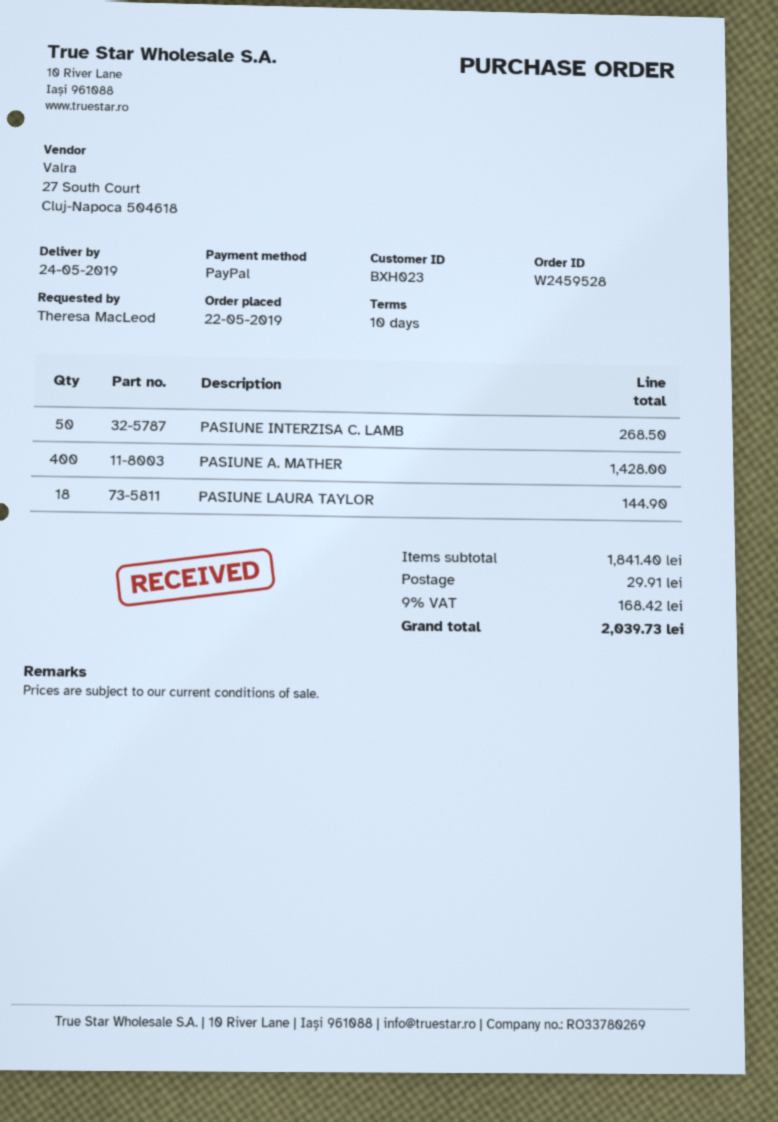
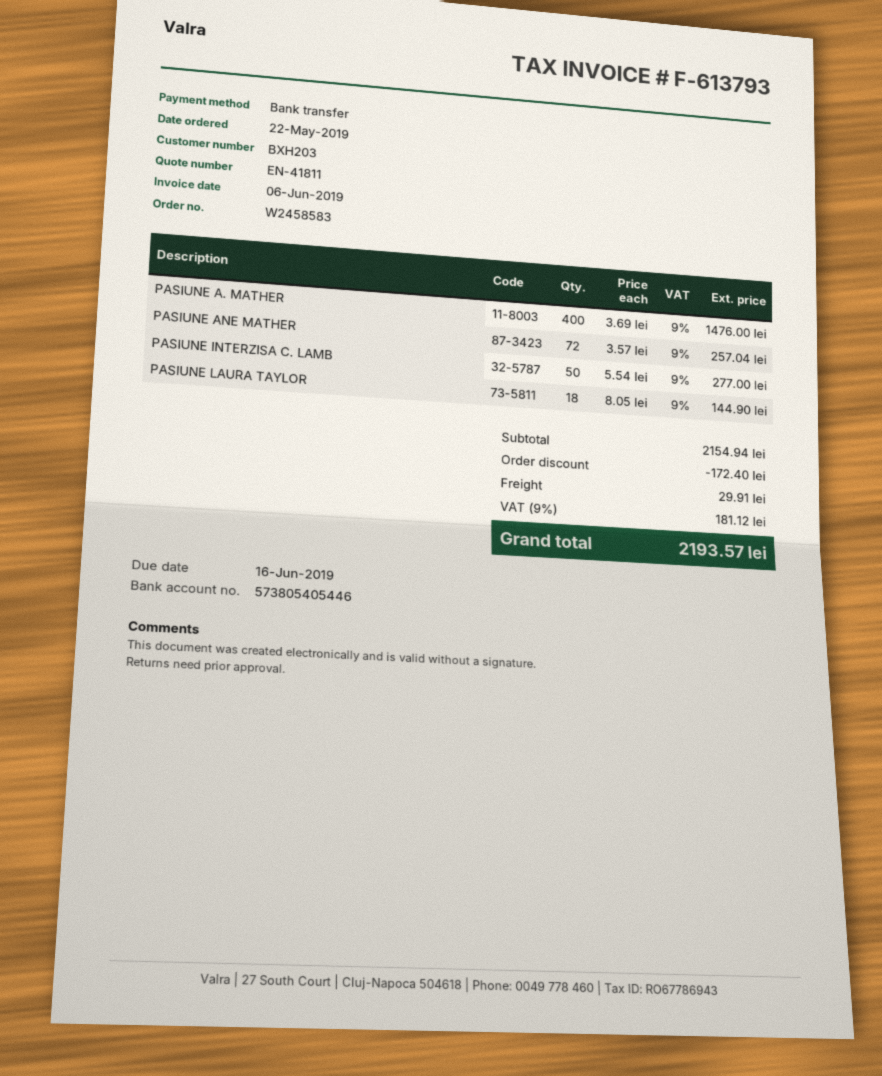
order number: W2459528 -> W2458583
customer number: BXH023 -> BXH203
payment method: PayPal -> bank transfer
PASIUNE INTERZISA C. LAMB: 50 for 268.50 -> 50 for 277.00
PASIUNE A. MATHER: 400 for 1428.00 -> 400 for 1476.00
PASIUNE ANE MATHER: none -> 72 for 257.04
subtotal: 1841.40 -> 2154.94
discount: none -> 172.40
tax: 9% = 168.42 -> 9% = 181.12
total: 2039.73 -> 2193.57

